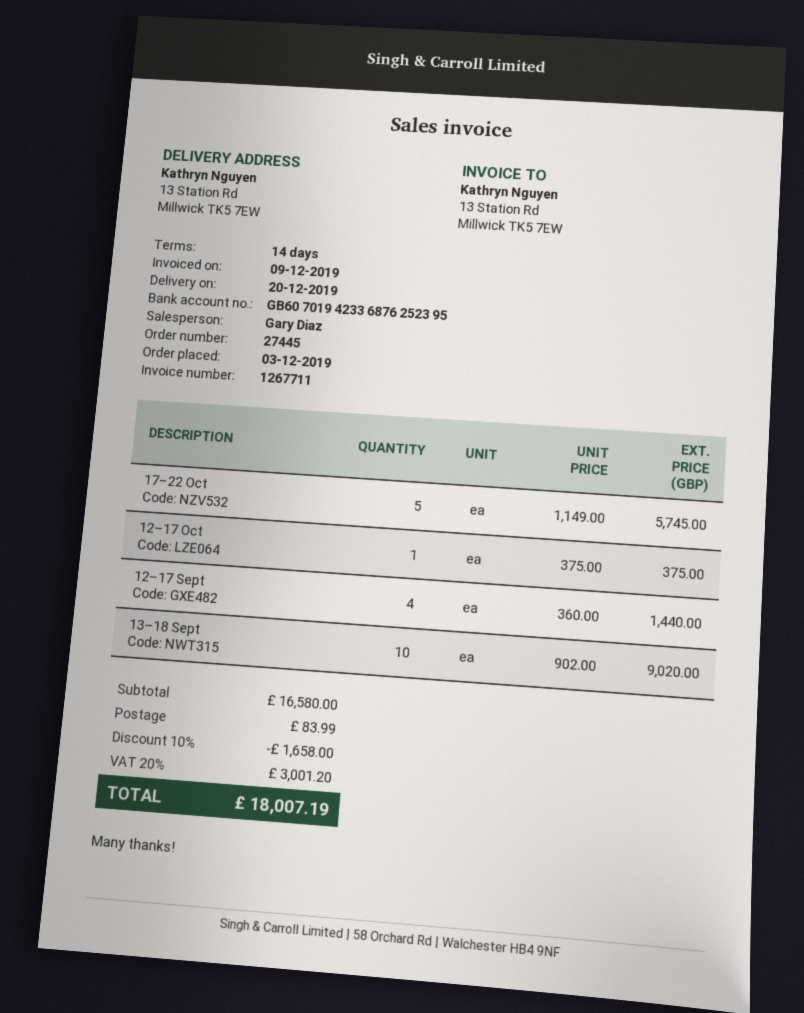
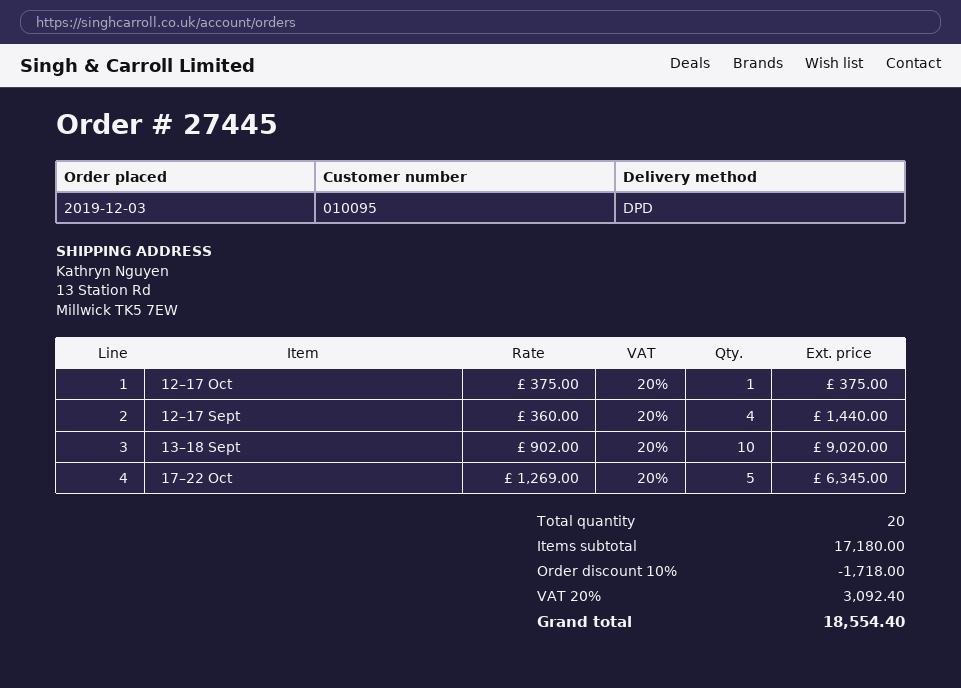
17–22 Oct: 5 x 1149.00 = 5745.00 -> 5 x 1269.00 = 6345.00
subtotal: 16580.00 -> 17180.00
discount: 10% = 1658.00 -> 10% = 1718.00
shipping: 83.99 -> none
tax: 20% = 3001.20 -> 20% = 3092.40
total: 18007.19 -> 18554.40

